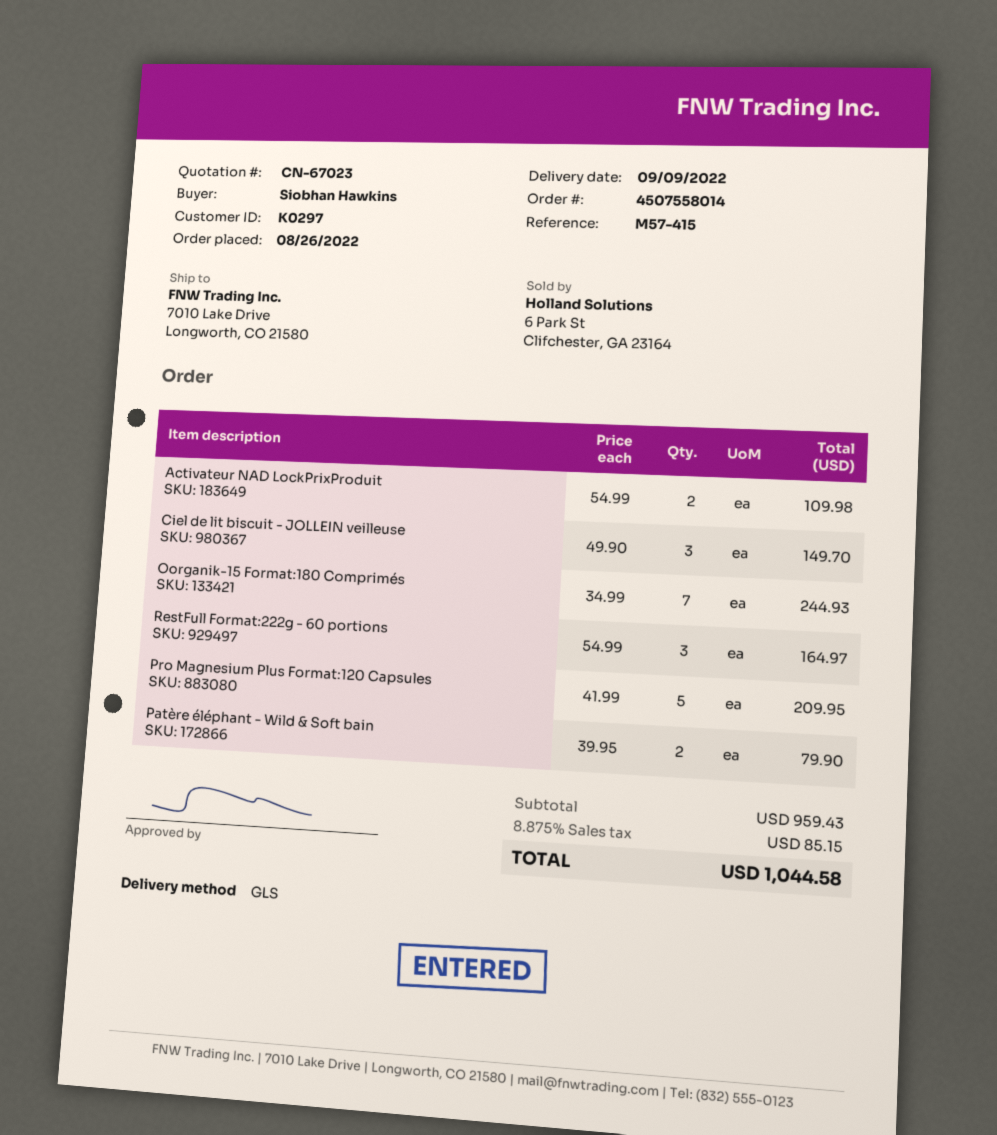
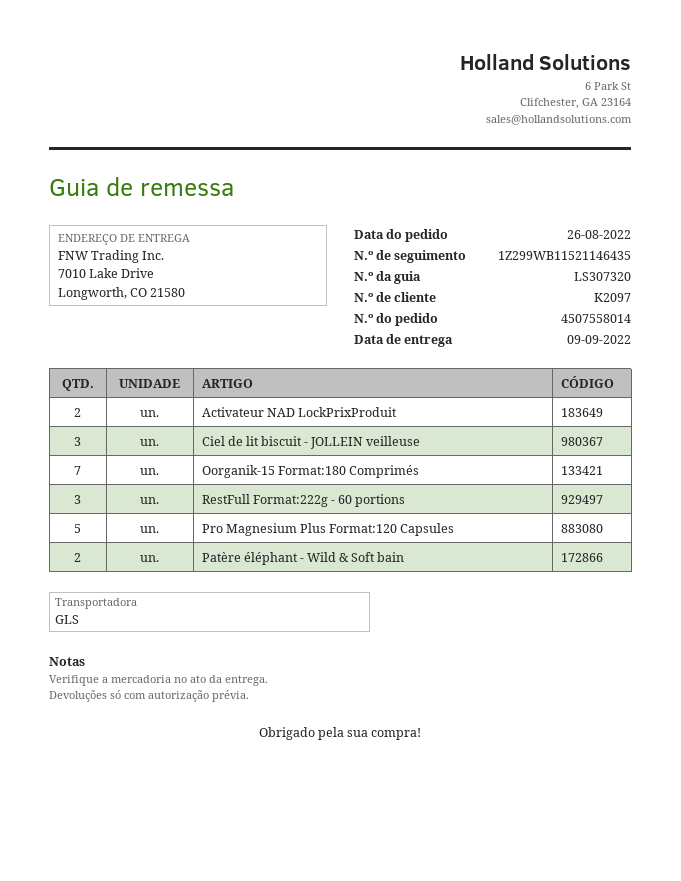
customer number: K0297 -> K2097

